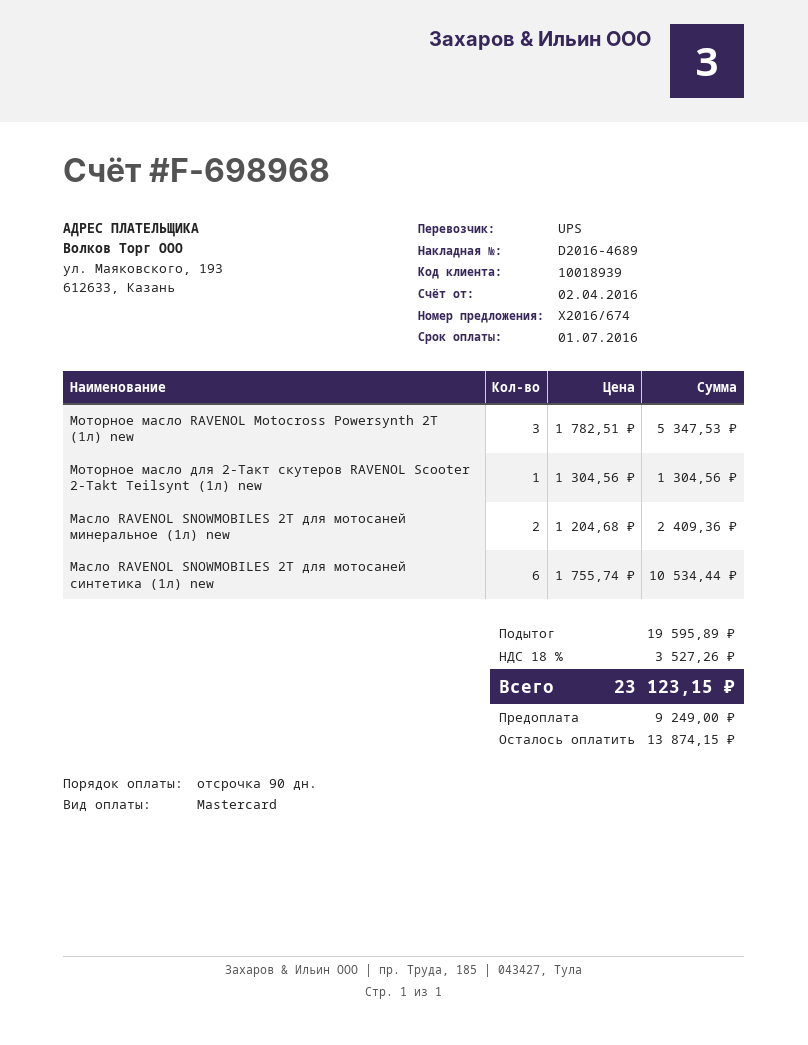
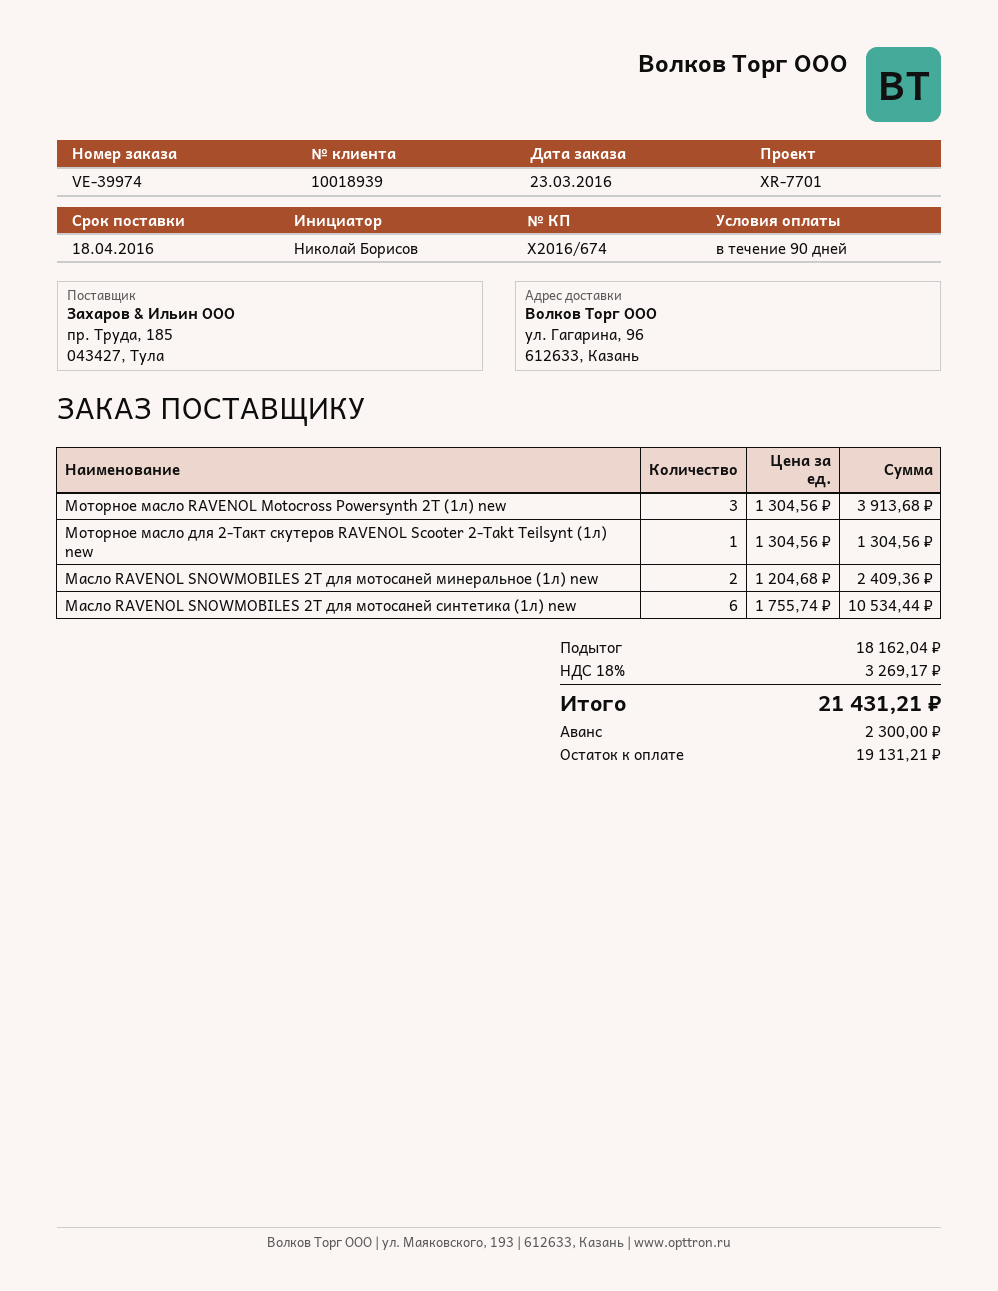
Моторное масло RAVENOL Motocross Powersynth 2T (1л) new: 3 x 1782.51 = 5347.53 -> 3 x 1304.56 = 3913.68
subtotal: 19595.89 -> 18162.04
tax: 18% = 3527.26 -> 18% = 3269.17
total: 23123.15 -> 21431.21
deposit: 9249.00 -> 2300.00
balance: 13874.15 -> 19131.21

